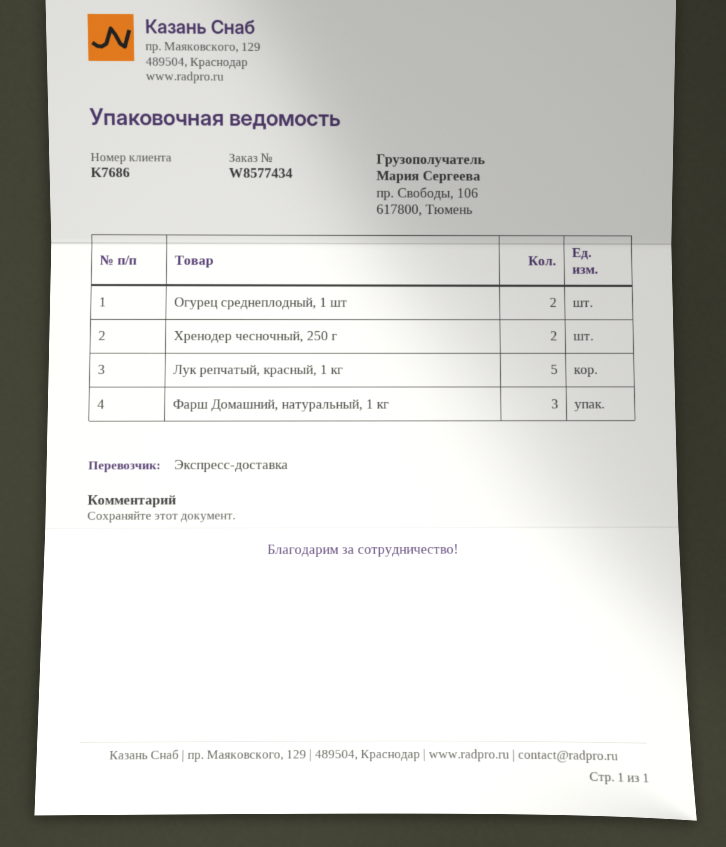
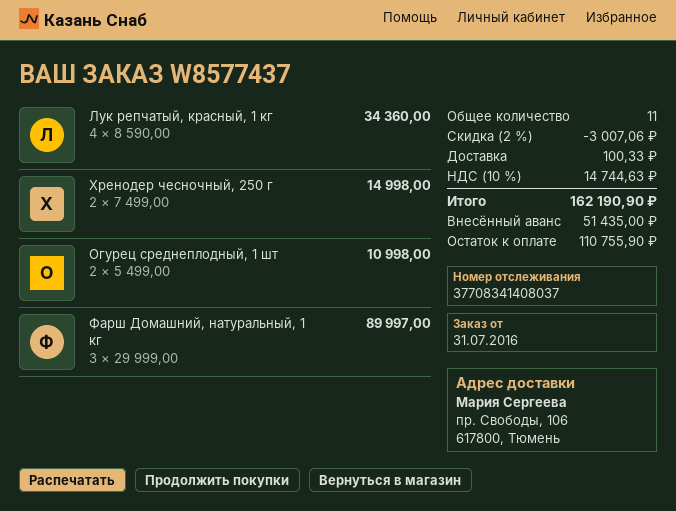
order number: W8577434 -> W8577437
Лук репчатый, красный, 1 кг: 5 -> 4

